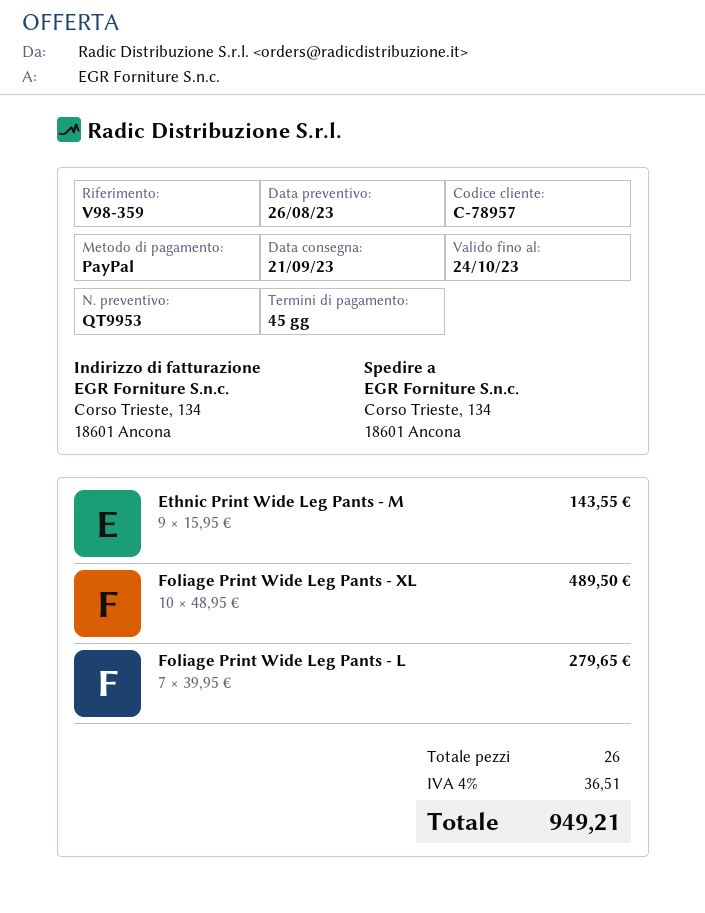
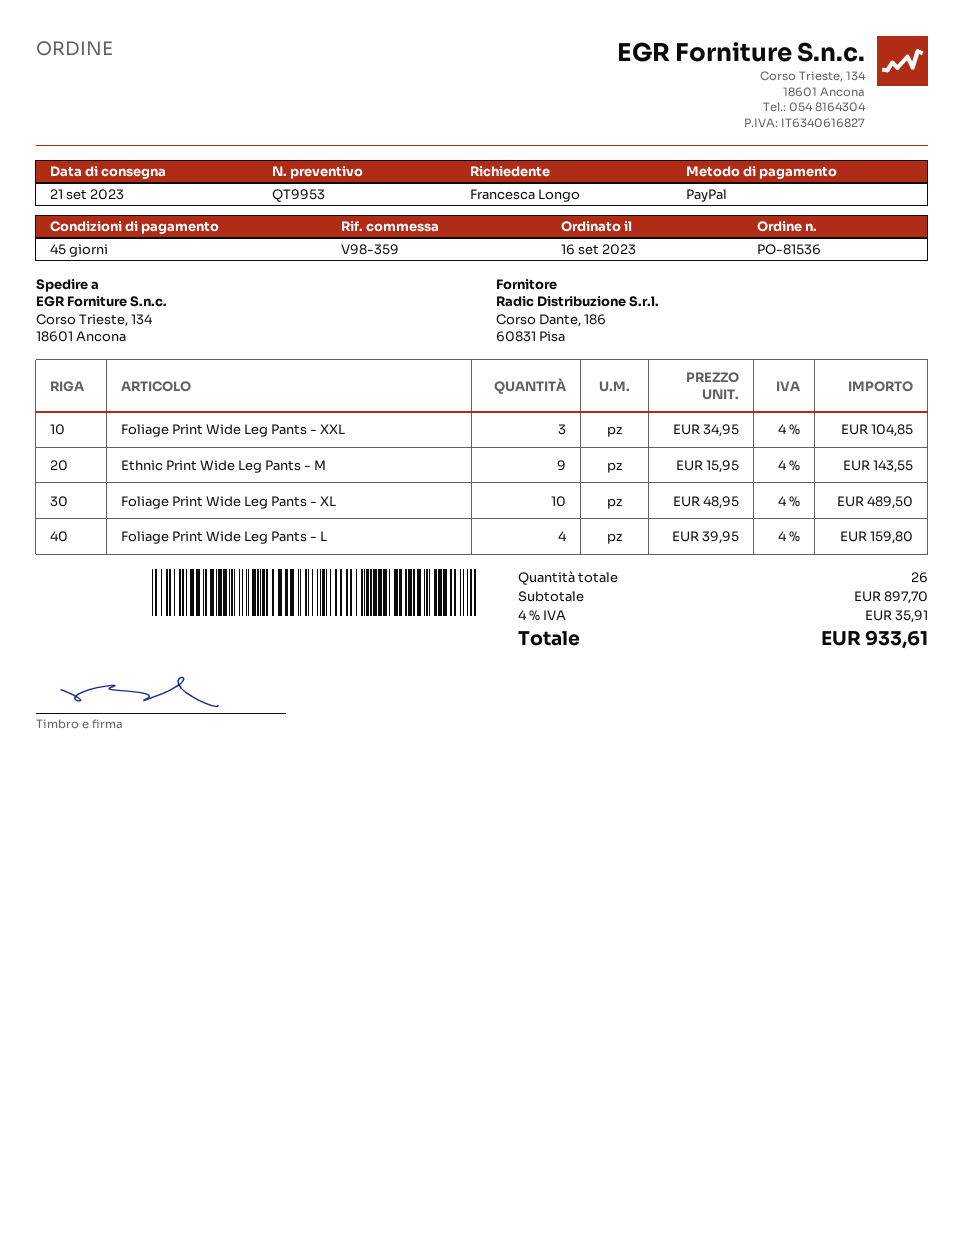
Foliage Print Wide Leg Pants - L: 7 x 39.95 = 279.65 -> 4 x 39.95 = 159.80
Foliage Print Wide Leg Pants - XXL: none -> 3 x 34.95 = 104.85
tax: 4% = 36.51 -> 4% = 35.91
total: 949.21 -> 933.61

